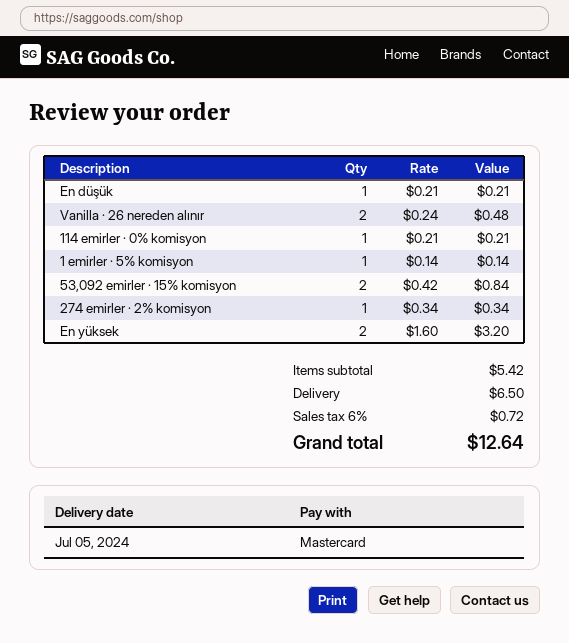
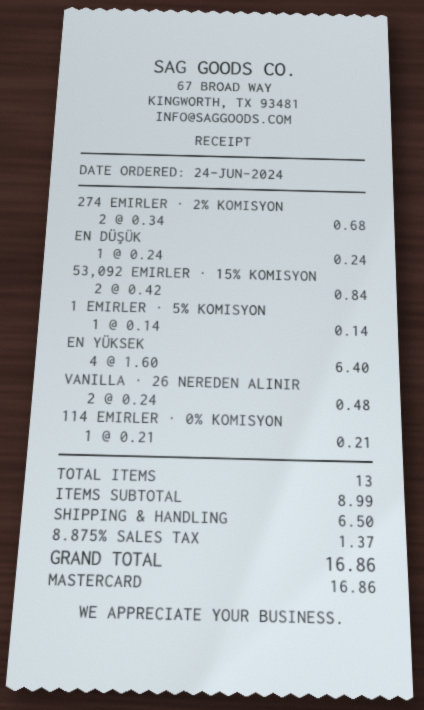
En düşük: 1 x 0.21 = 0.21 -> 1 x 0.24 = 0.24
274 emirler · 2% komisyon: 1 x 0.34 = 0.34 -> 2 x 0.34 = 0.68
En yüksek: 2 x 1.60 = 3.20 -> 4 x 1.60 = 6.40
subtotal: 5.42 -> 8.99
tax: 6% = 0.72 -> 8.875% = 1.37
total: 12.64 -> 16.86

